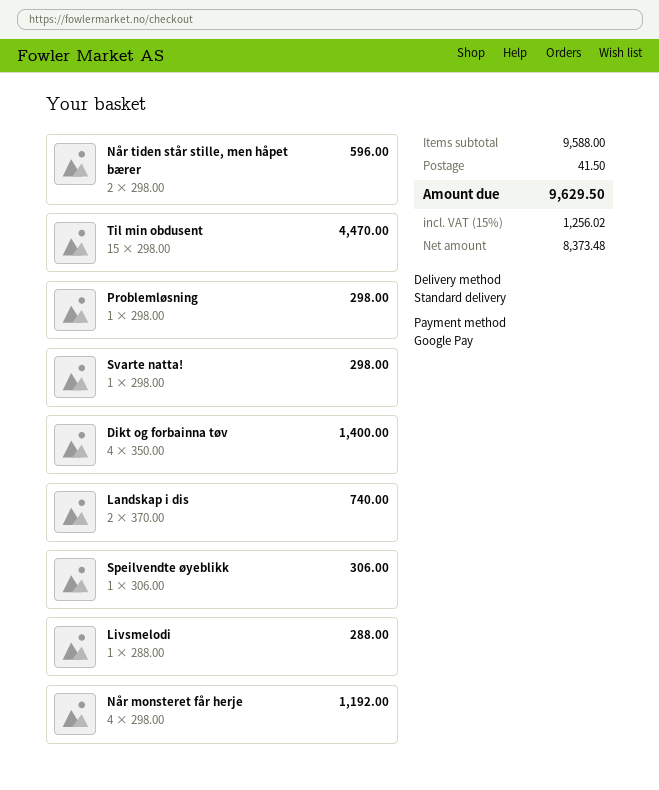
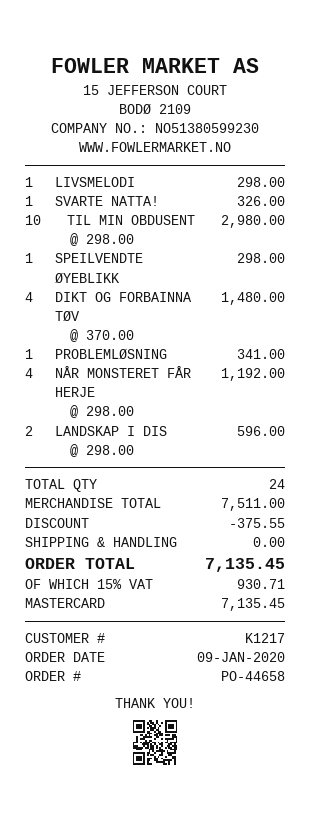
payment method: Google Pay -> Mastercard
Når tiden står stille, men håpet bærer: 2 x 298.00 = 596.00 -> none
Til min obdusent: 15 x 298.00 = 4470.00 -> 10 x 298.00 = 2980.00
Problemløsning: 1 x 298.00 = 298.00 -> 1 x 341.00 = 341.00
Svarte natta!: 1 x 298.00 = 298.00 -> 1 x 326.00 = 326.00
Dikt og forbainna tøv: 4 x 350.00 = 1400.00 -> 4 x 370.00 = 1480.00
Landskap i dis: 2 x 370.00 = 740.00 -> 2 x 298.00 = 596.00
Speilvendte øyeblikk: 1 x 306.00 = 306.00 -> 1 x 298.00 = 298.00
Livsmelodi: 1 x 288.00 = 288.00 -> 1 x 298.00 = 298.00
subtotal: 9588.00 -> 7511.00
discount: none -> 375.55
shipping: 41.50 -> 0.00
tax: 15% = 1256.02 -> 15% = 930.71
total: 9629.50 -> 7135.45

